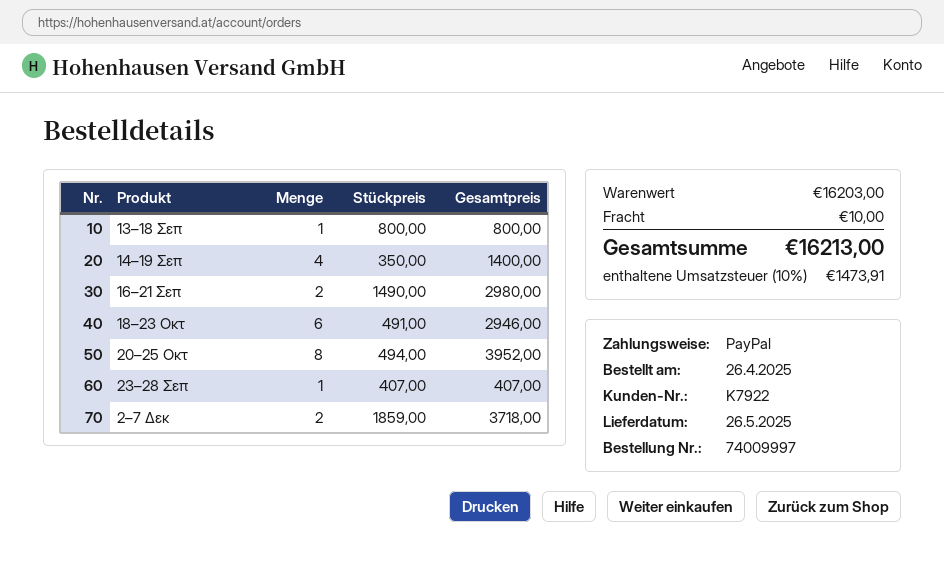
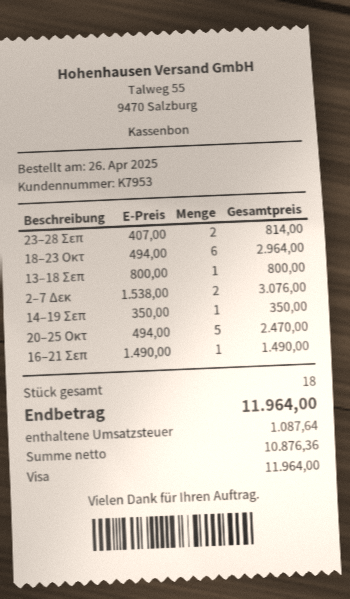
customer number: K7922 -> K7953
payment method: PayPal -> Visa
14–19 Σεπ: 4 x 350.00 = 1400.00 -> 1 x 350.00 = 350.00
16–21 Σεπ: 2 x 1490.00 = 2980.00 -> 1 x 1490.00 = 1490.00
18–23 Οκτ: 6 x 491.00 = 2946.00 -> 6 x 494.00 = 2964.00
20–25 Οκτ: 8 x 494.00 = 3952.00 -> 5 x 494.00 = 2470.00
23–28 Σεπ: 1 x 407.00 = 407.00 -> 2 x 407.00 = 814.00
2–7 Δεκ: 2 x 1859.00 = 3718.00 -> 2 x 1538.00 = 3076.00
shipping: 10.00 -> none
tax: 1473.91 -> 1087.64
total: 16213.00 -> 11964.00

